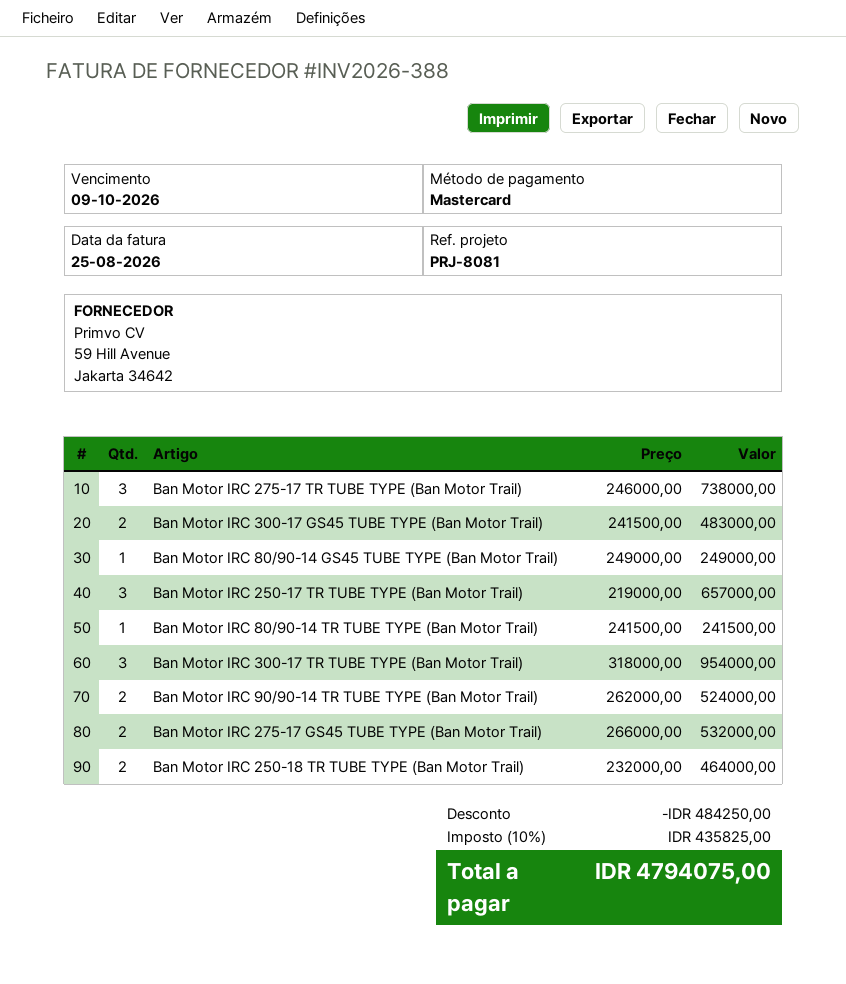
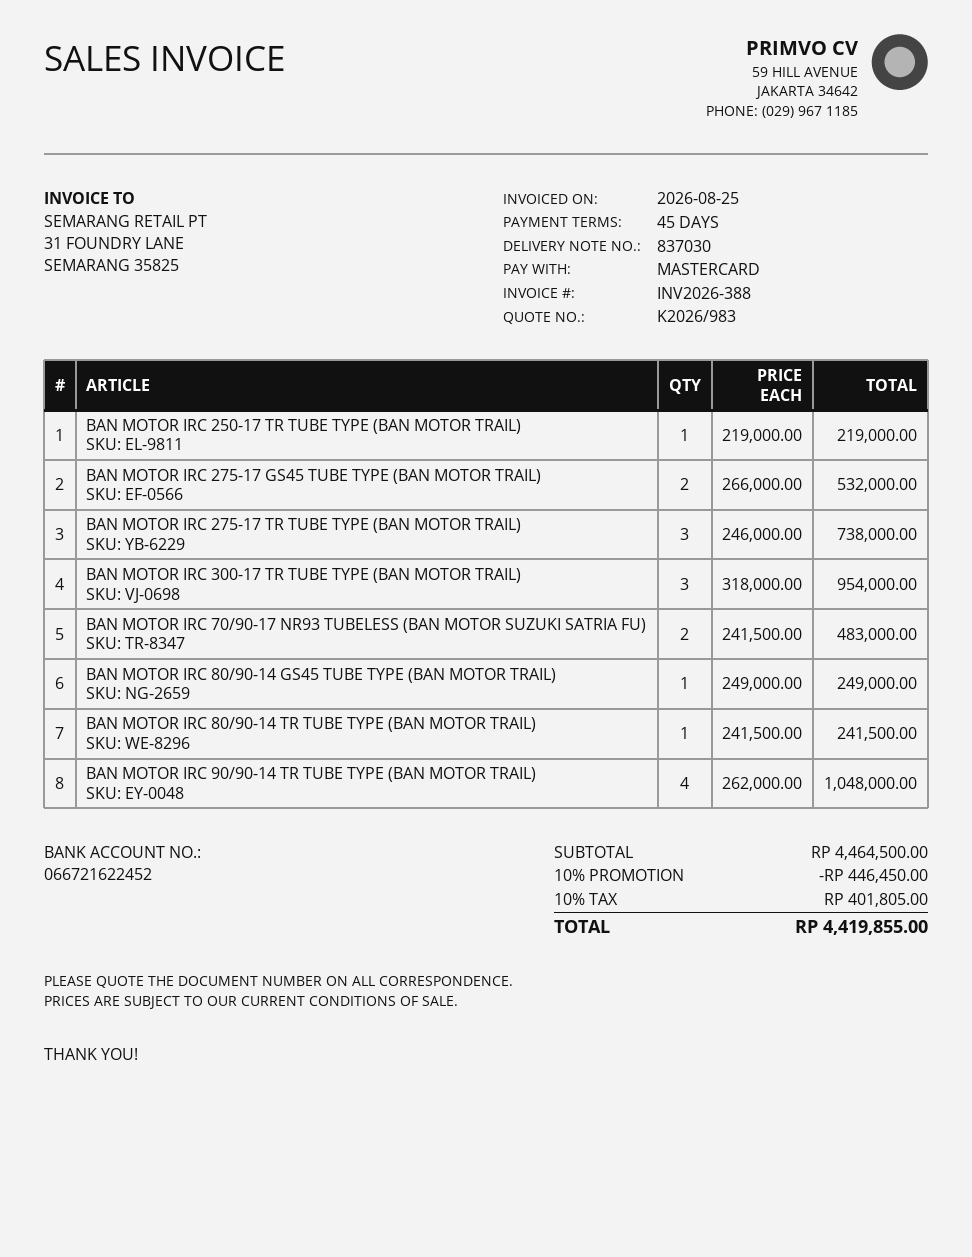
Ban Motor IRC 300-17 GS45 TUBE TYPE (Ban Motor Trail): 2 x 241500.00 = 483000.00 -> none
Ban Motor IRC 250-17 TR TUBE TYPE (Ban Motor Trail): 3 x 219000.00 = 657000.00 -> 1 x 219000.00 = 219000.00
Ban Motor IRC 90/90-14 TR TUBE TYPE (Ban Motor Trail): 2 x 262000.00 = 524000.00 -> 4 x 262000.00 = 1048000.00
Ban Motor IRC 250-18 TR TUBE TYPE (Ban Motor Trail): 2 x 232000.00 = 464000.00 -> none
BAN MOTOR IRC 70/90-17 NR93 TUBELESS (BAN MOTOR SUZUKI SATRIA FU): none -> 2 x 241500.00 = 483000.00
discount: 484250.00 -> 446450.00
tax: 10% = 435825.00 -> 10% = 401805.00
total: 4794075.00 -> 4419855.00

